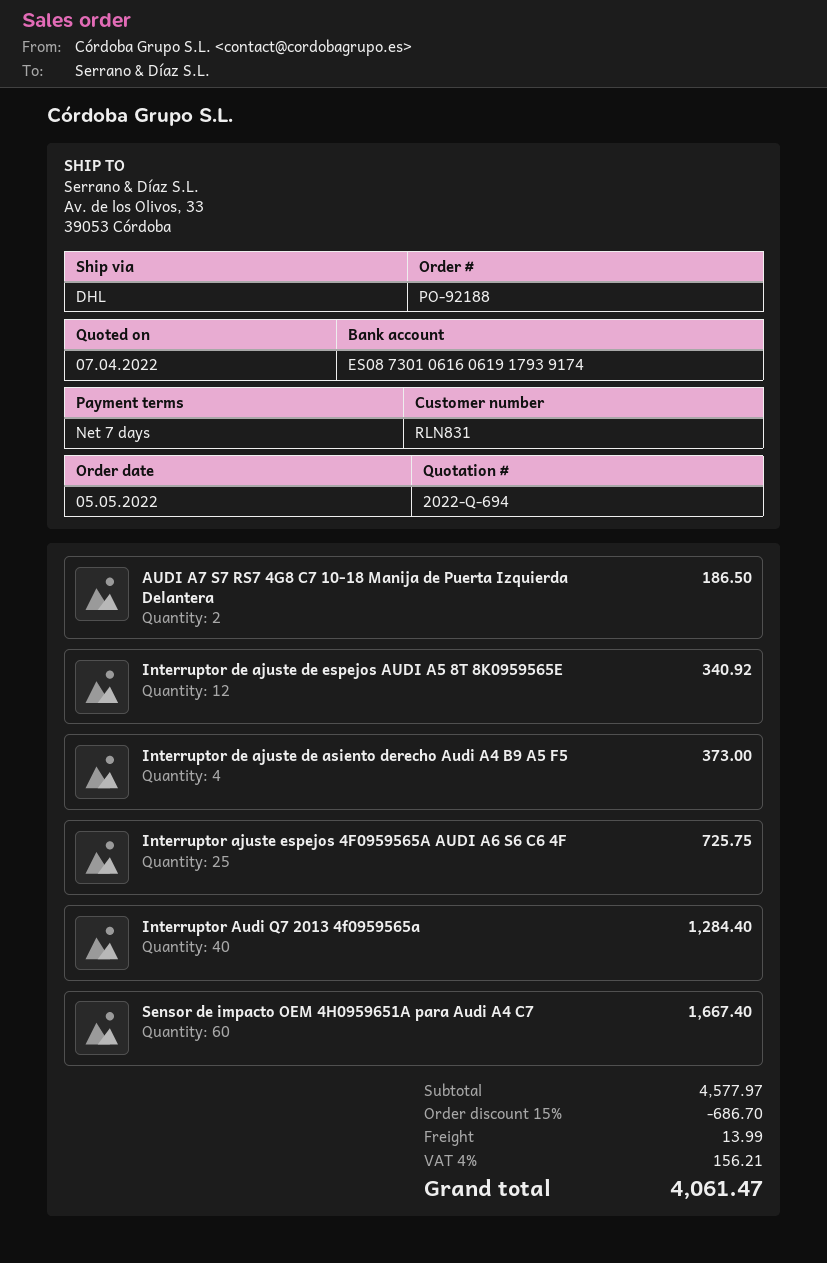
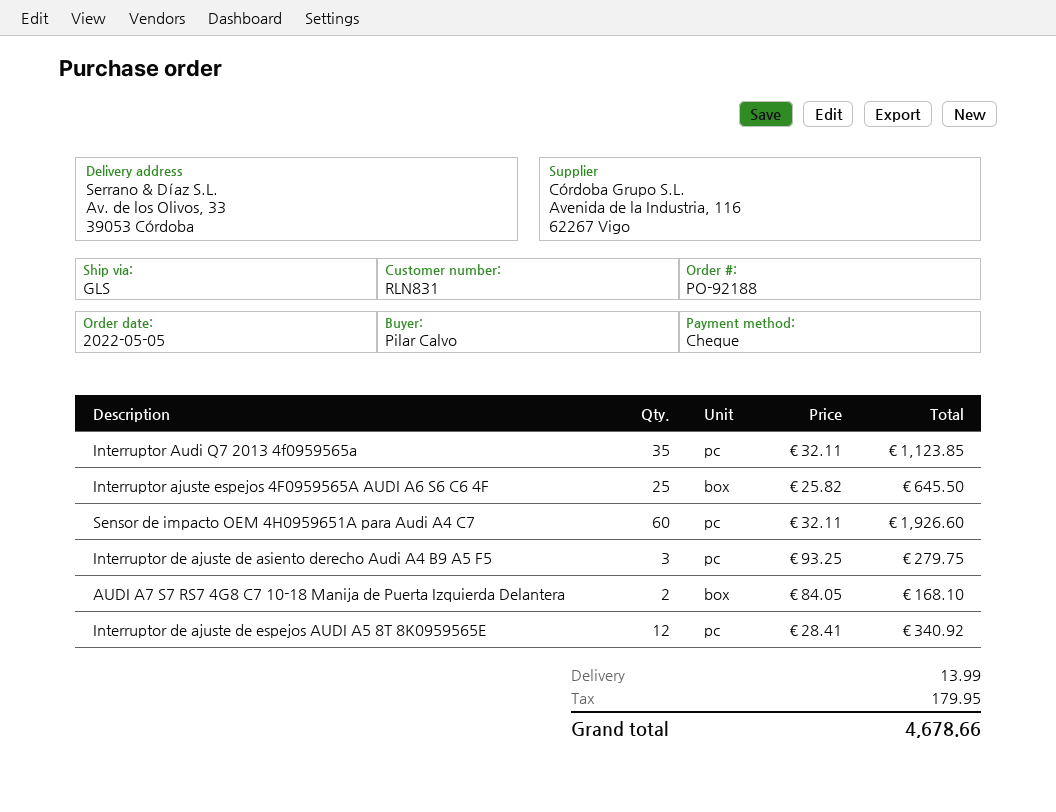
shipping method: DHL -> GLS
AUDI A7 S7 RS7 4G8 C7 10-18 Manija de Puerta Izquierda Delantera: 2 for 186.50 -> 2 for 168.10
Interruptor de ajuste de asiento derecho Audi A4 B9 A5 F5: 4 for 373.00 -> 3 for 279.75
Interruptor ajuste espejos 4F0959565A AUDI A6 S6 C6 4F: 25 for 725.75 -> 25 for 645.50
Interruptor Audi Q7 2013 4f0959565a: 40 for 1284.40 -> 35 for 1123.85
Sensor de impacto OEM 4H0959651A para Audi A4 C7: 60 for 1667.40 -> 60 for 1926.60
discount: 15% = 686.70 -> none
tax: 156.21 -> 179.95
total: 4061.47 -> 4678.66

